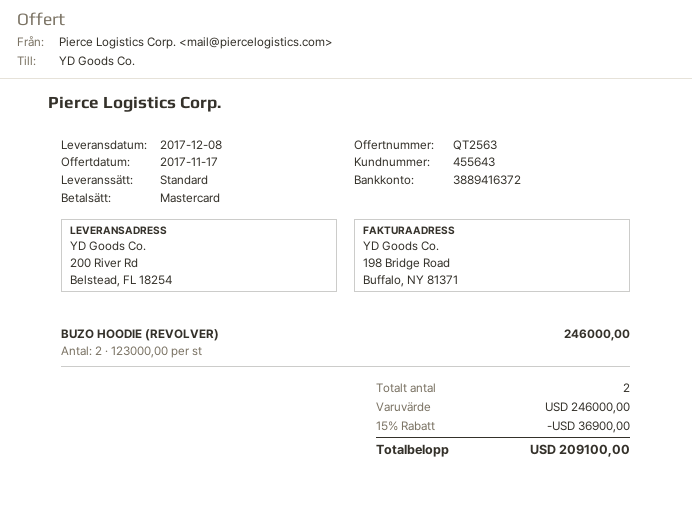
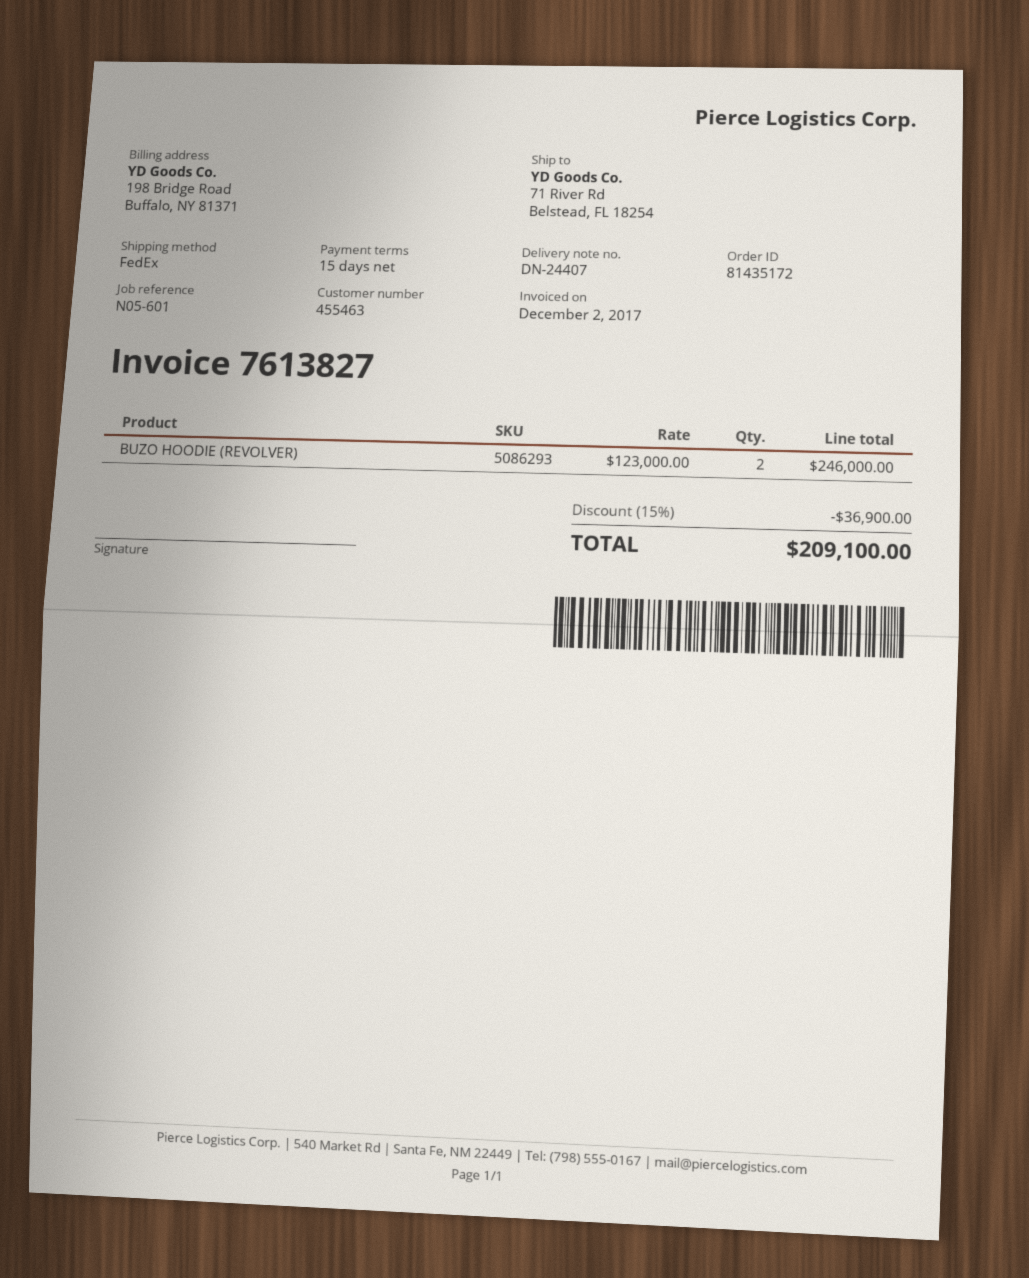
customer number: 455643 -> 455463
shipping method: standard -> FedEx
ship to: 200 River Rd, Belstead, FL 18254 -> 71 River Rd, Belstead, FL 18254

